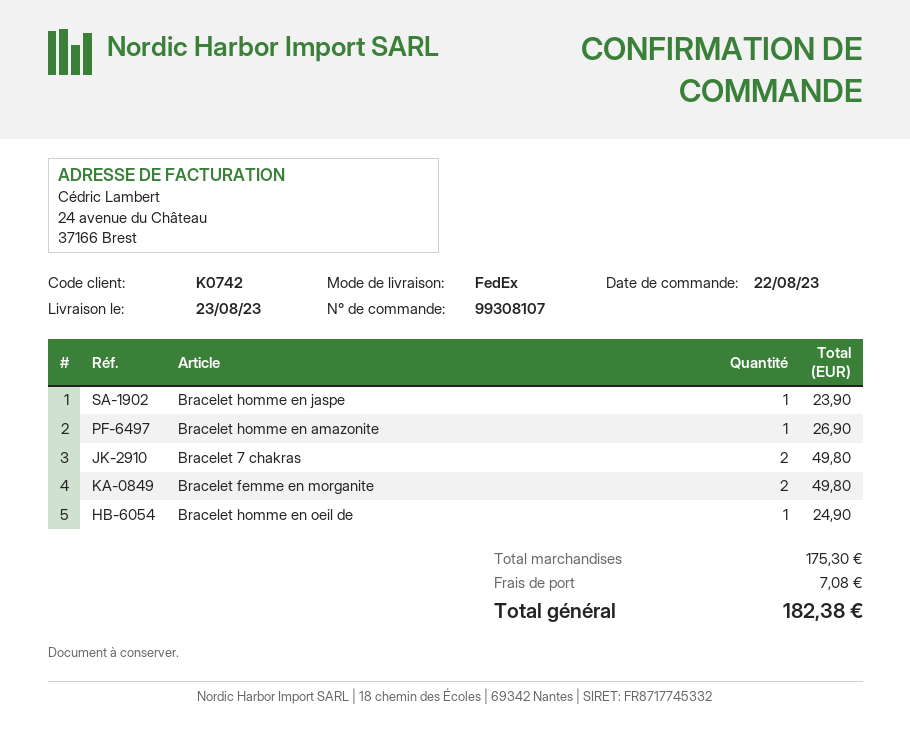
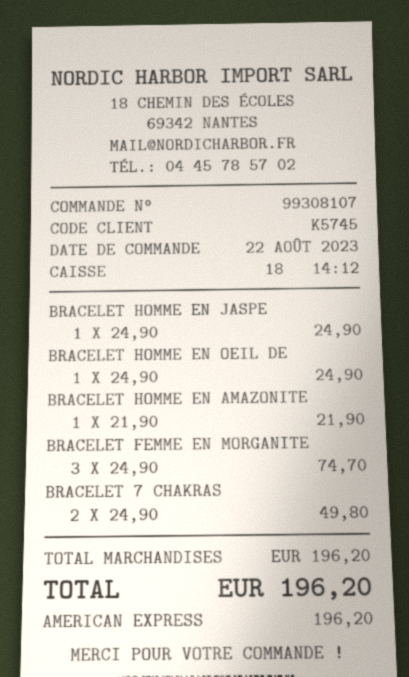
customer number: K0742 -> K5745
Bracelet homme en jaspe: 1 for 23.90 -> 1 for 24.90
Bracelet homme en amazonite: 1 for 26.90 -> 1 for 21.90
Bracelet femme en morganite: 2 for 49.80 -> 3 for 74.70
subtotal: 175.30 -> 196.20
shipping: 7.08 -> none
total: 182.38 -> 196.20

